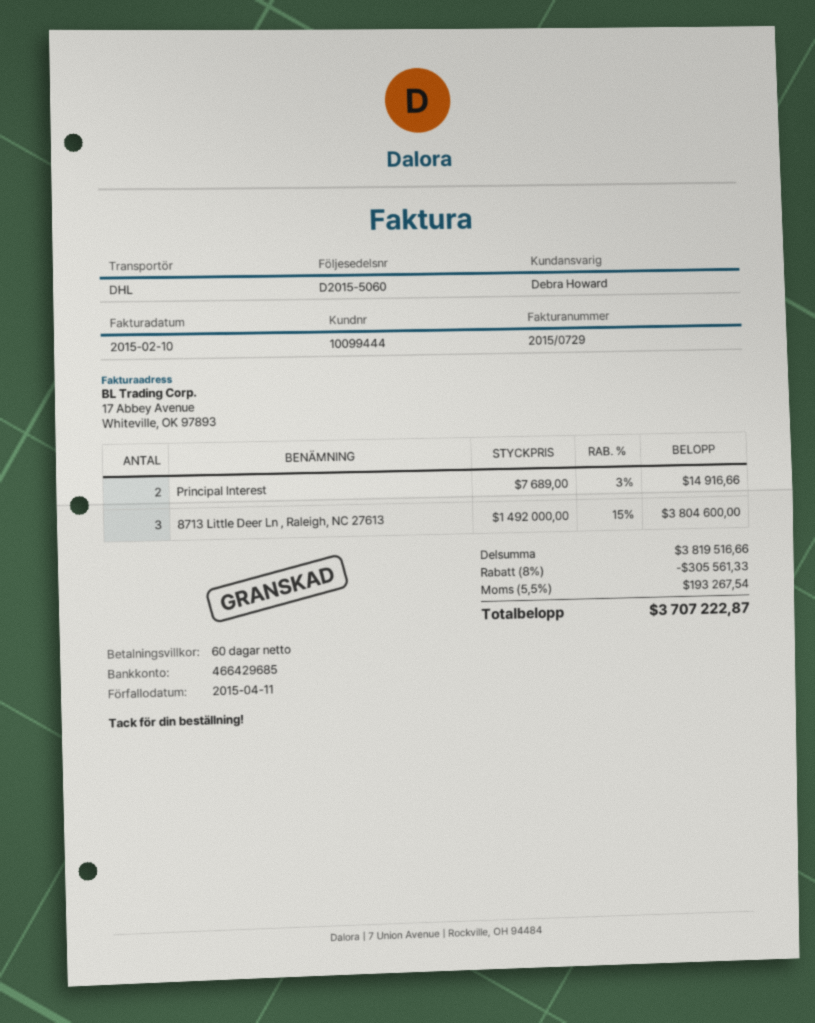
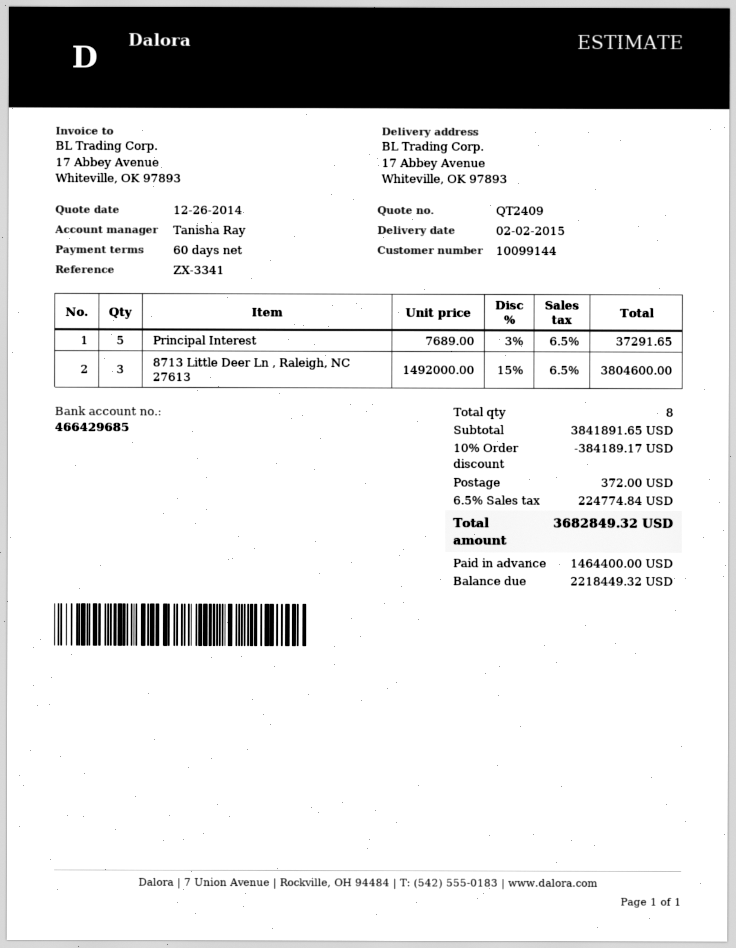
customer number: 10099444 -> 10099144
sales rep: Debra Howard -> Tanisha Ray
Principal Interest: 2 x 7689.00 - 3% = 14916.66 -> 5 x 7689.00 - 3% = 37291.65
subtotal: 3819516.66 -> 3841891.65
discount: 8% = 305561.33 -> 10% = 384189.17
shipping: none -> 372.00
tax: 5.5% = 193267.54 -> 6.5% = 224774.84
total: 3707222.87 -> 3682849.32

